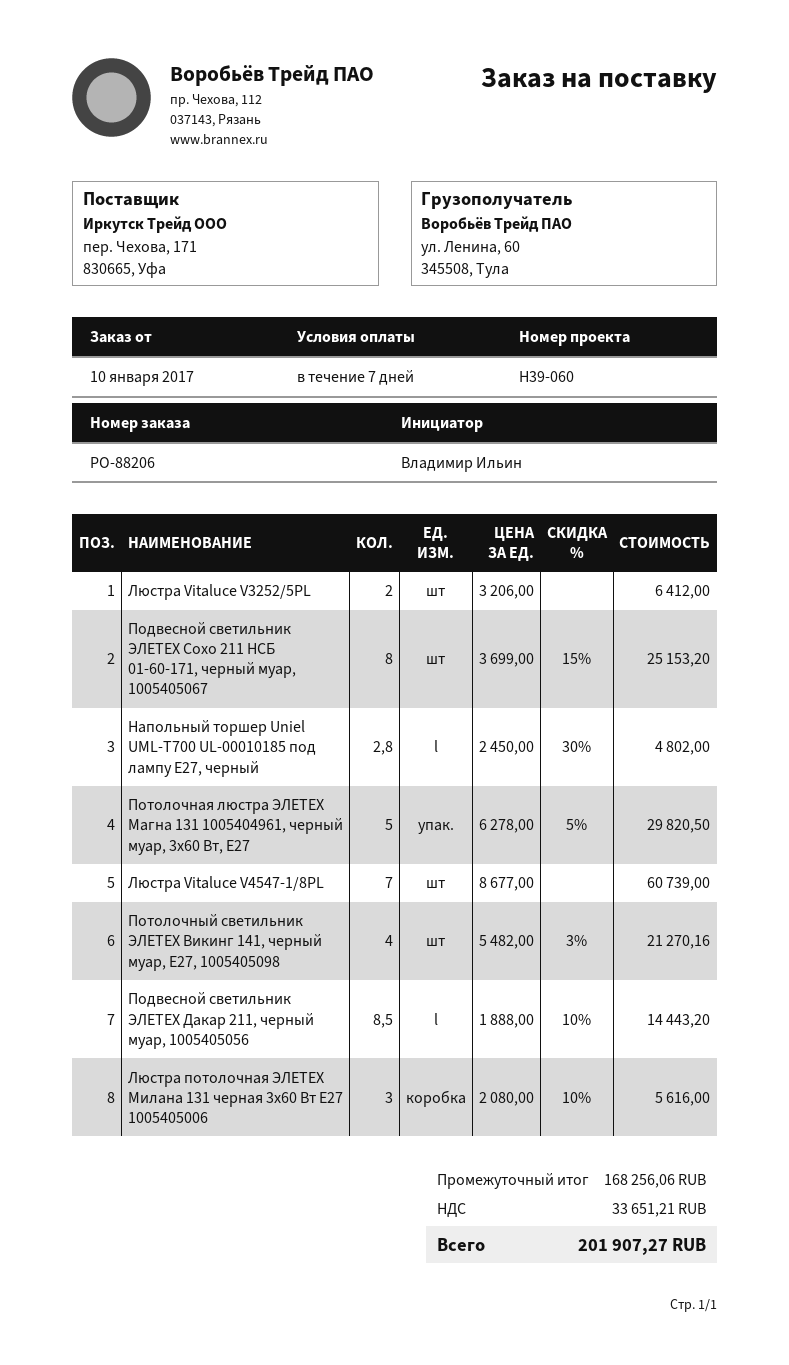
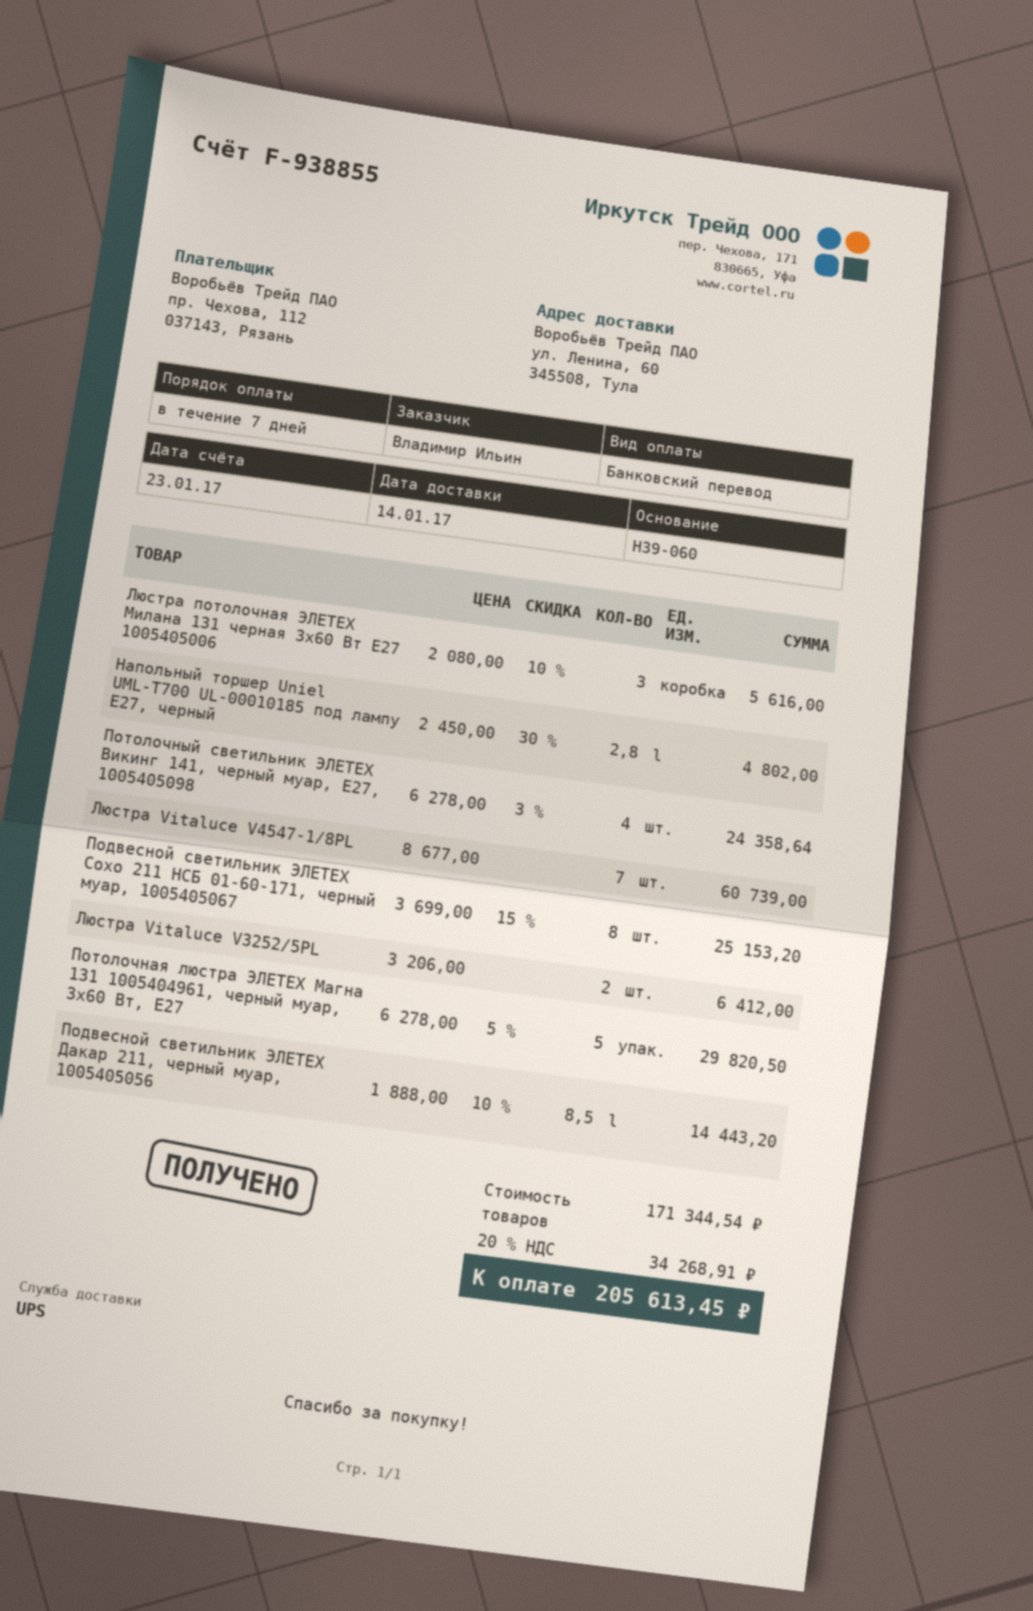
Потолочный светильник ЭЛЕТЕХ Викинг 141, черный муар, E27, 1005405098: 4 x 5482.00 - 3% = 21270.16 -> 4 x 6278.00 - 3% = 24358.64
subtotal: 168256.06 -> 171344.54
tax: 33651.21 -> 34268.91
total: 201907.27 -> 205613.45

